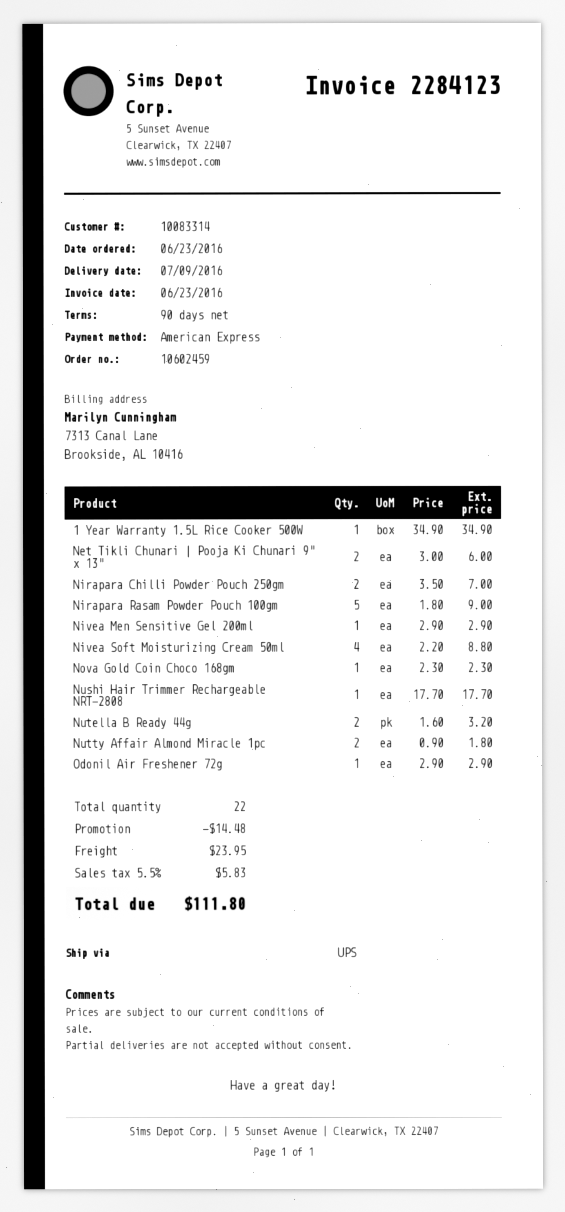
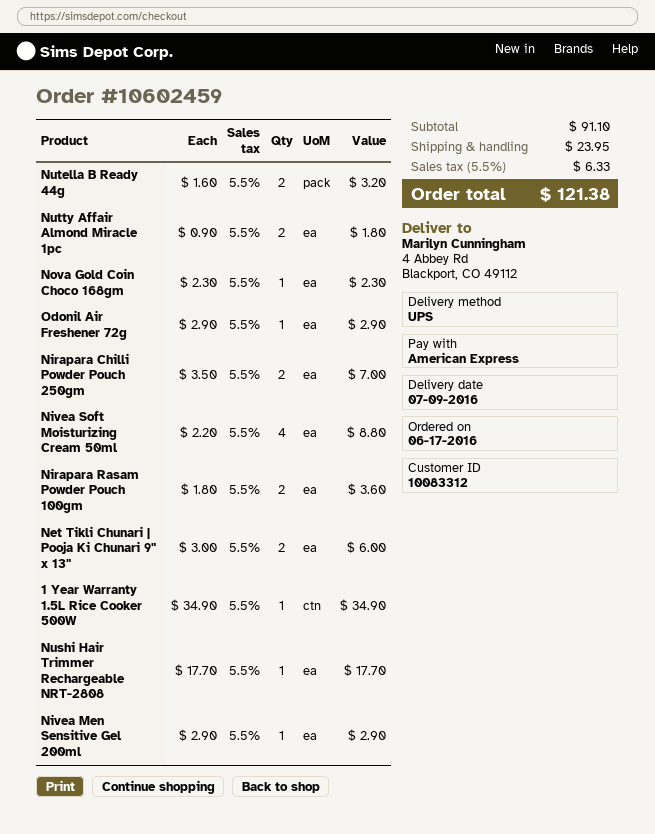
order date: 2016-06-23 -> 2016-06-17
customer number: 10083314 -> 10083312
Nirapara Rasam Powder Pouch 100gm: 5 x 1.80 = 9.00 -> 2 x 1.80 = 3.60
discount: 14.48 -> none
tax: 5.5% = 5.83 -> 5.5% = 6.33
total: 111.80 -> 121.38

